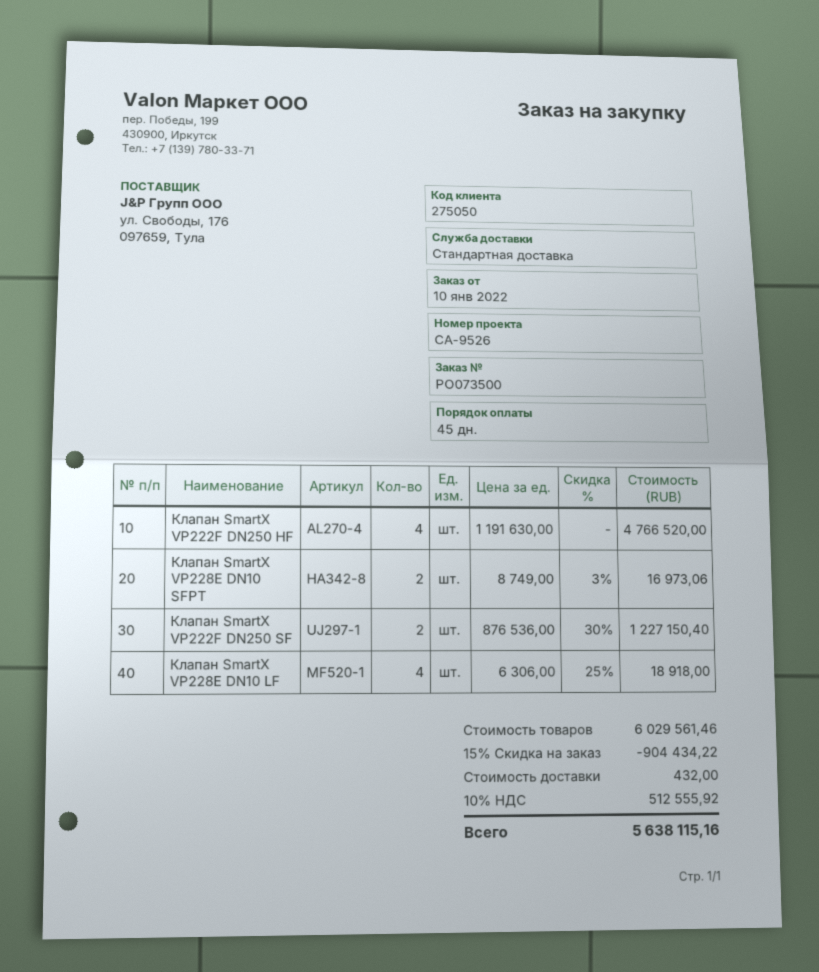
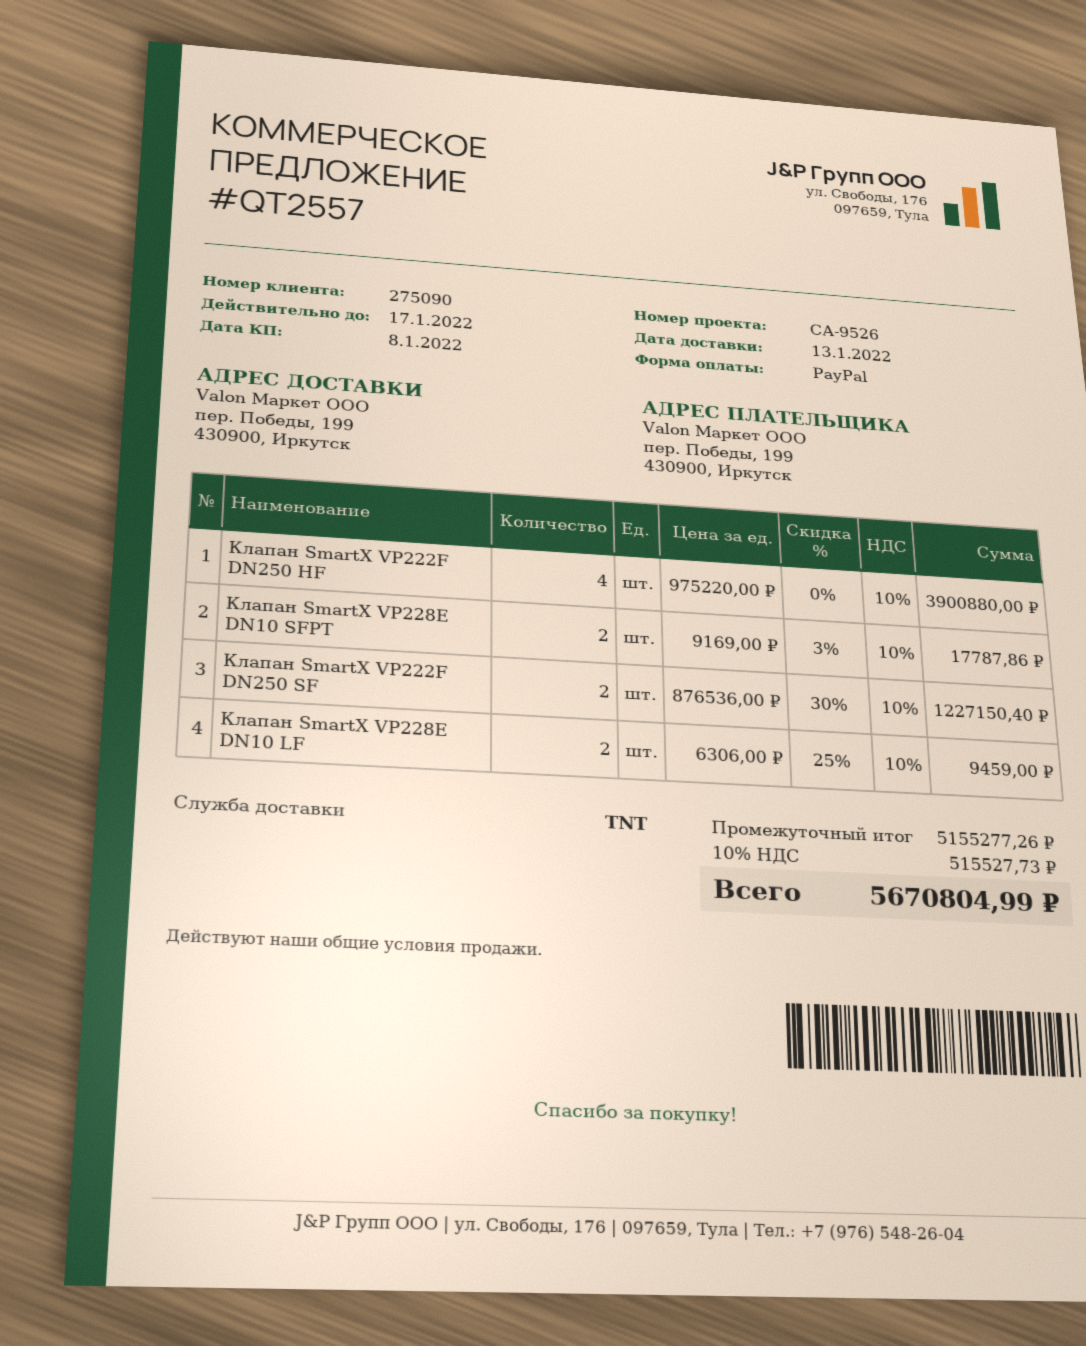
customer number: 275050 -> 275090
shipping method: standard -> TNT
Клапан SmartX VP222F DN250 HF: 4 x 1191630.00 = 4766520.00 -> 4 x 975220.00 = 3900880.00
Клапан SmartX VP228E DN10 SFPT: 2 x 8749.00 - 3% = 16973.06 -> 2 x 9169.00 - 3% = 17787.86
Клапан SmartX VP228E DN10 LF: 4 x 6306.00 - 25% = 18918.00 -> 2 x 6306.00 - 25% = 9459.00
subtotal: 6029561.46 -> 5155277.26
discount: 15% = 904434.22 -> none
shipping: 432.00 -> none
tax: 10% = 512555.92 -> 10% = 515527.73
total: 5638115.16 -> 5670804.99

